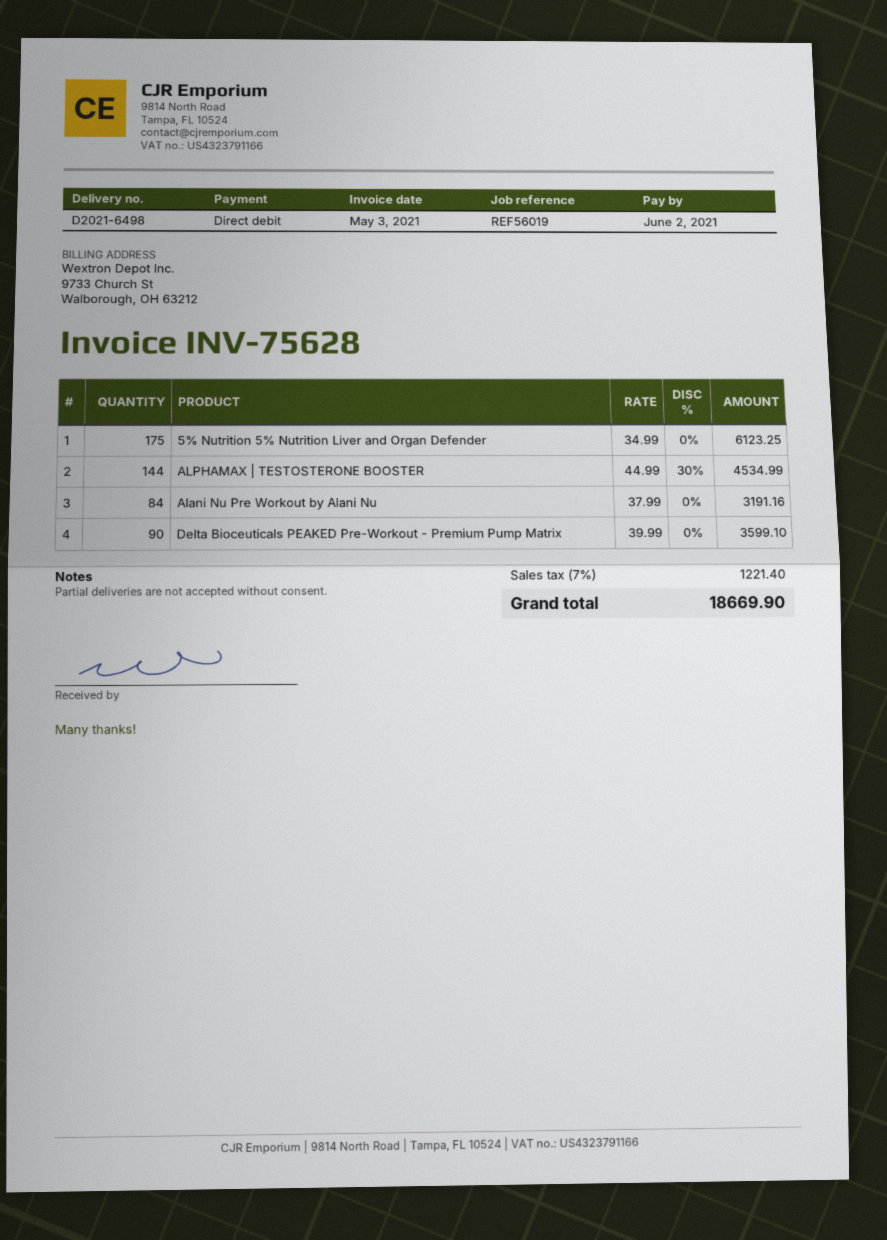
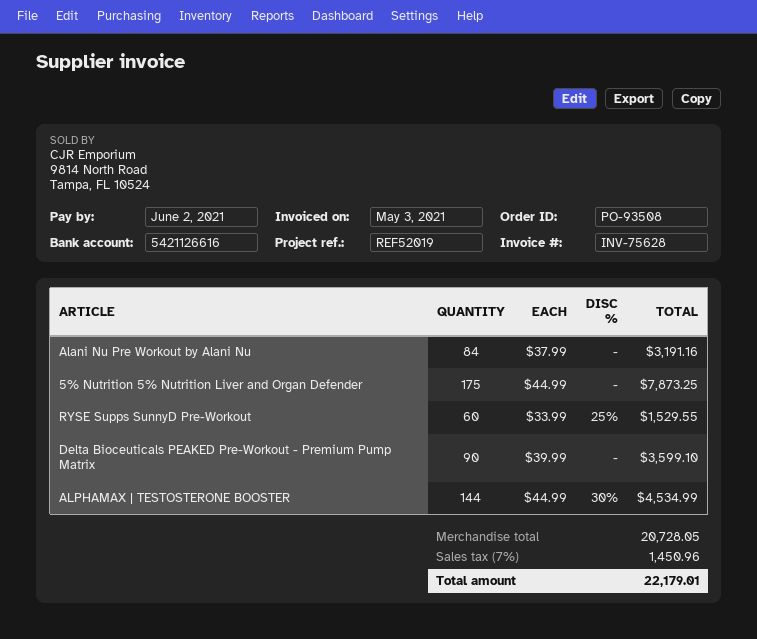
reference: REF56019 -> REF52019
5% Nutrition 5% Nutrition Liver and Organ Defender: 175 x 34.99 = 6123.25 -> 175 x 44.99 = 7873.25
RYSE Supps SunnyD Pre-Workout: none -> 60 x 33.99 - 25% = 1529.55
tax: 7% = 1221.40 -> 7% = 1450.96
total: 18669.90 -> 22179.01

